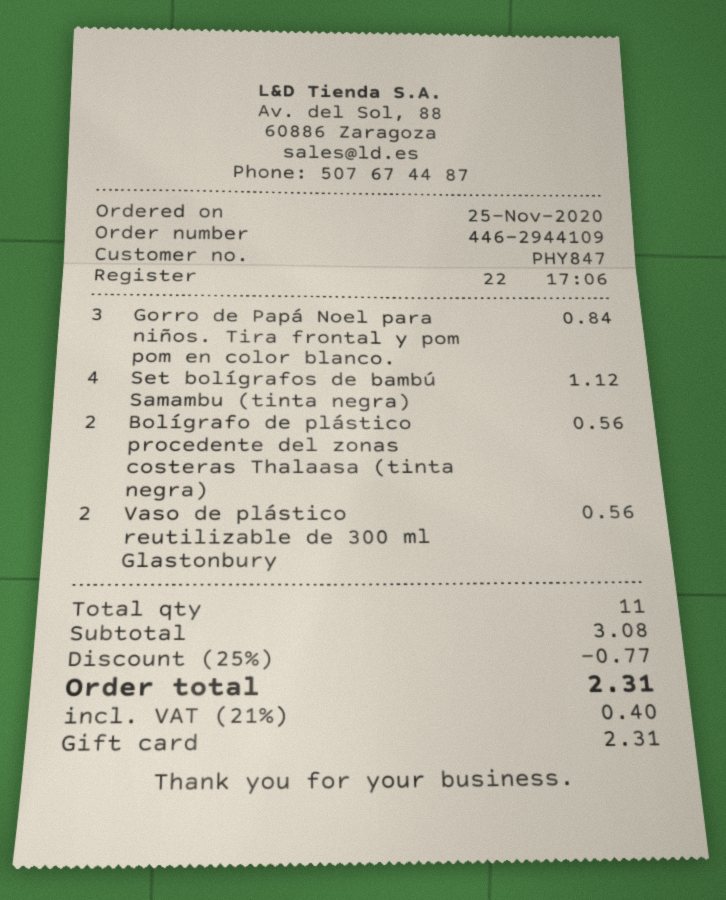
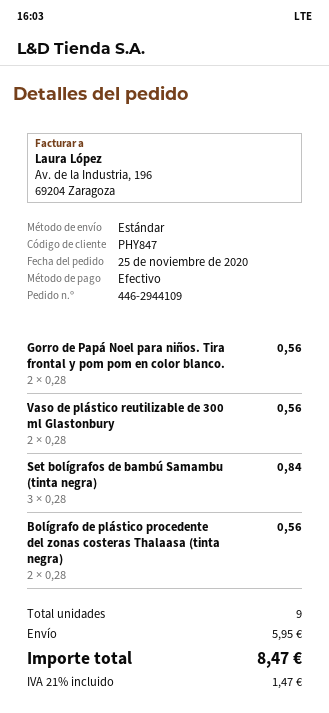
payment method: gift card -> cash
Gorro de Papá Noel para niños. Tira frontal y pom pom en color blanco.: 3 for 0.84 -> 2 for 0.56
Set bolígrafos de bambú Samambu (tinta negra): 4 for 1.12 -> 3 for 0.84
total quantity: 11 -> 9
discount: 25% = 0.77 -> none
shipping: none -> 5.95
tax: 21% = 0.40 -> 21% = 1.47
total: 2.31 -> 8.47

